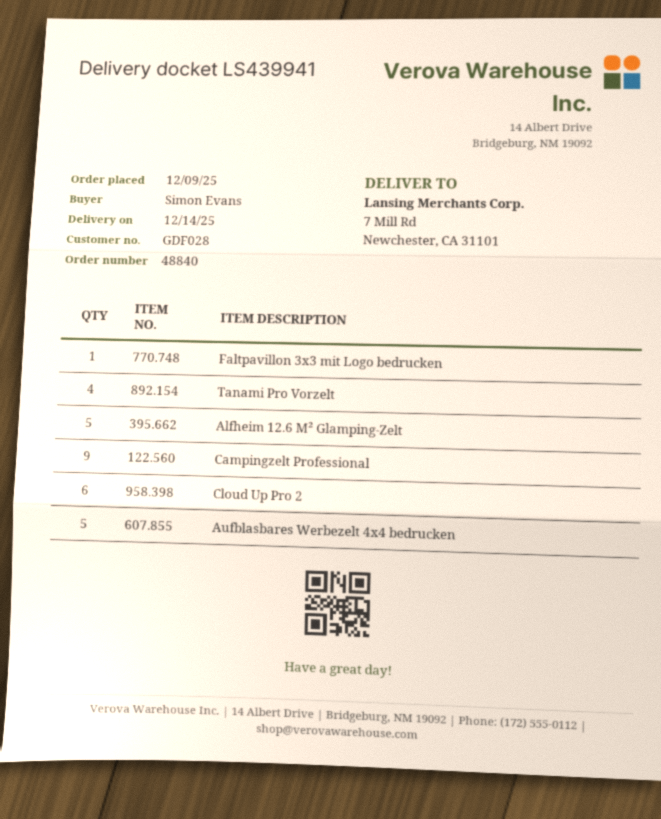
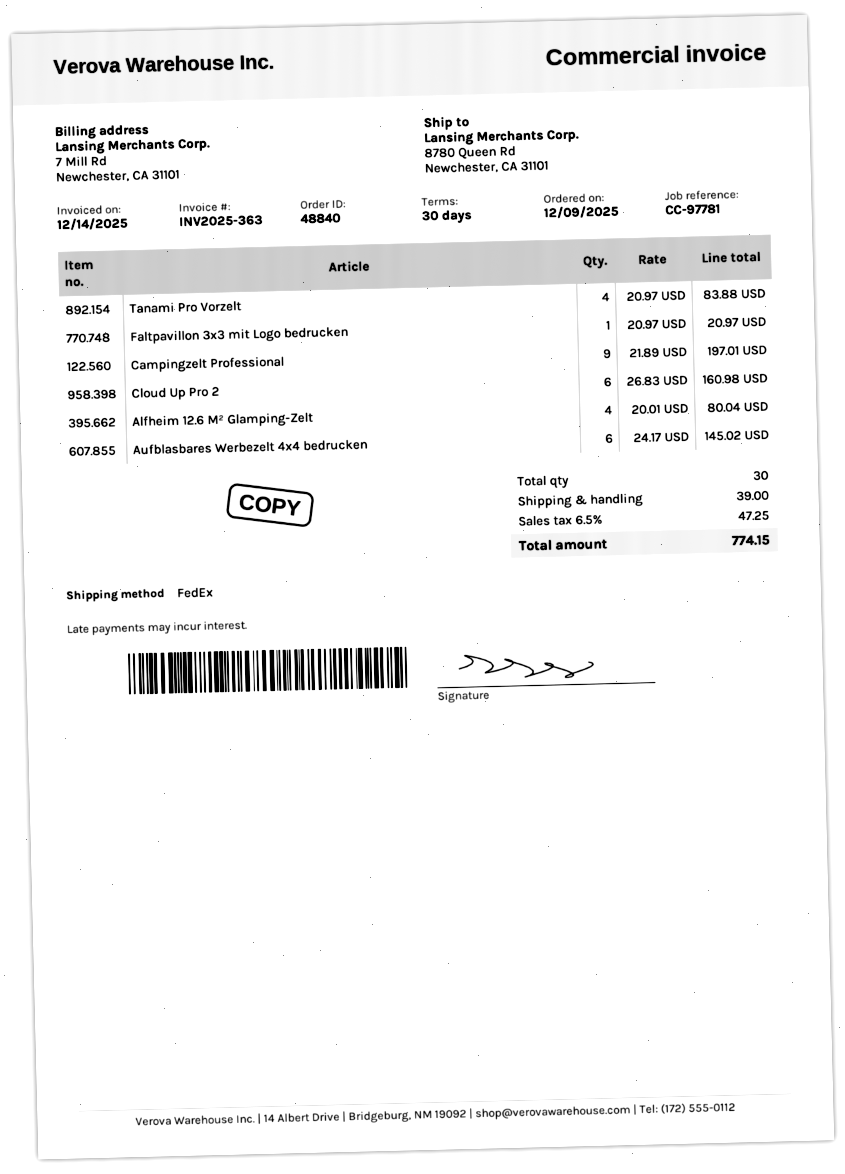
ship to: 7 Mill Rd, Newchester, CA 31101 -> 8780 Queen Rd, Newchester, CA 31101
Alfheim 12.6 M² Glamping-Zelt: 5 -> 4
Aufblasbares Werbezelt 4x4 bedrucken: 5 -> 6

